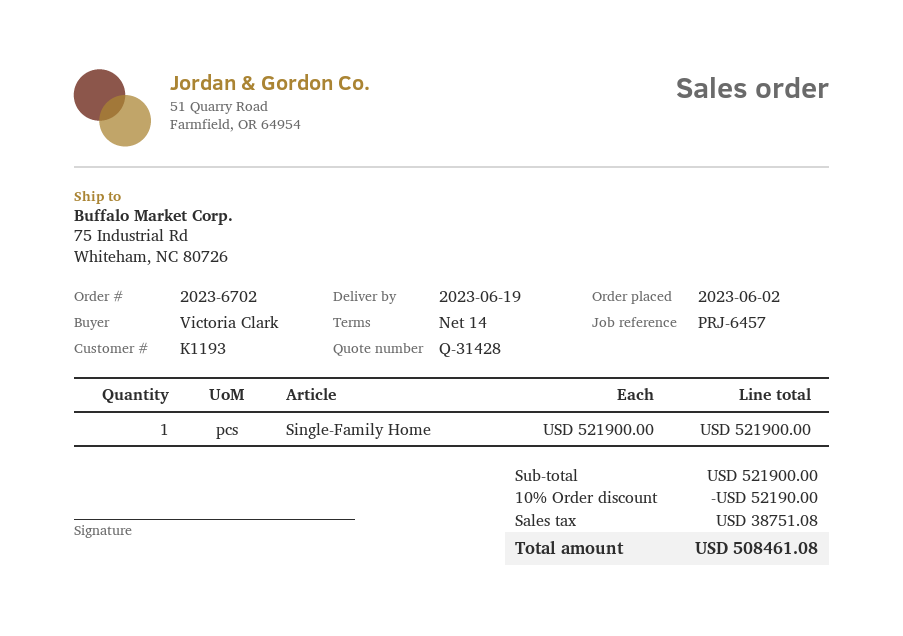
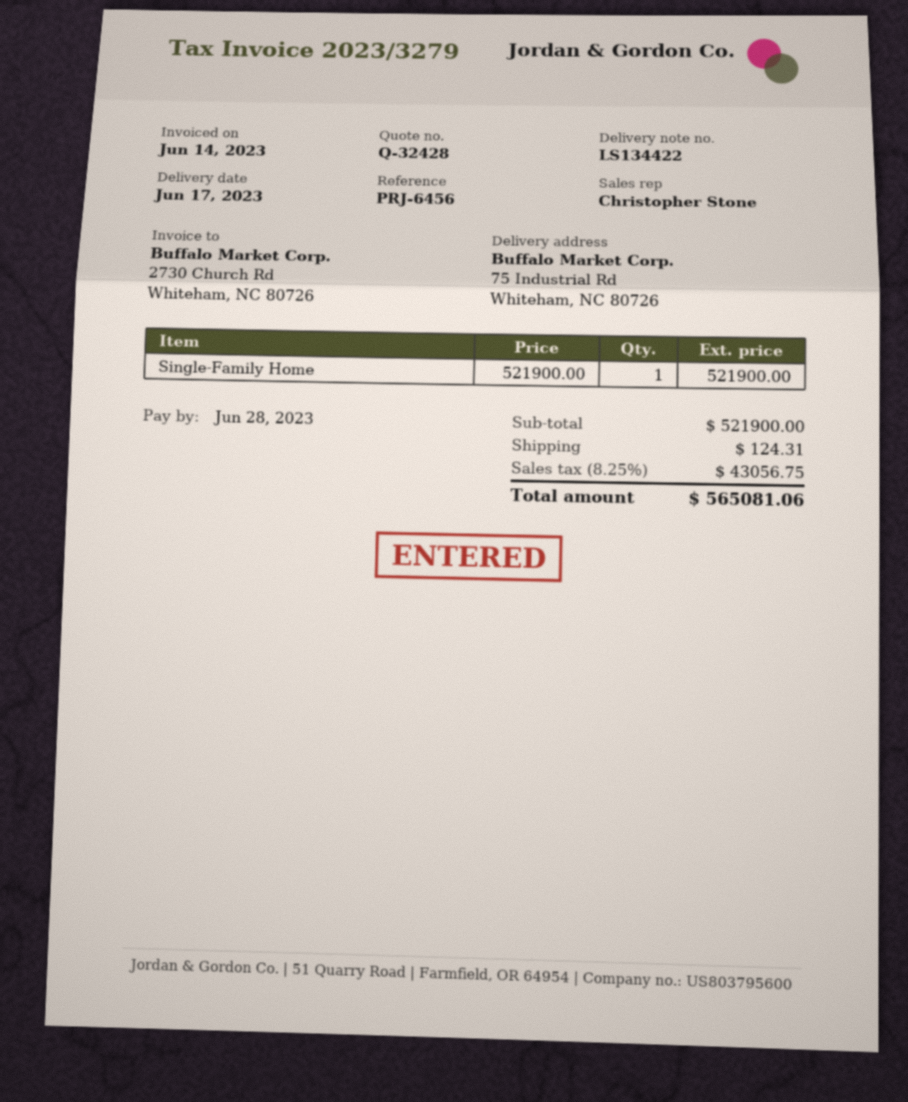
quote number: Q-31428 -> Q-32428
delivery date: 2023-06-19 -> 2023-06-17
reference: PRJ-6457 -> PRJ-6456
discount: 10% = 52190.00 -> none
shipping: none -> 124.31
tax: 38751.08 -> 43056.75
total: 508461.08 -> 565081.06

